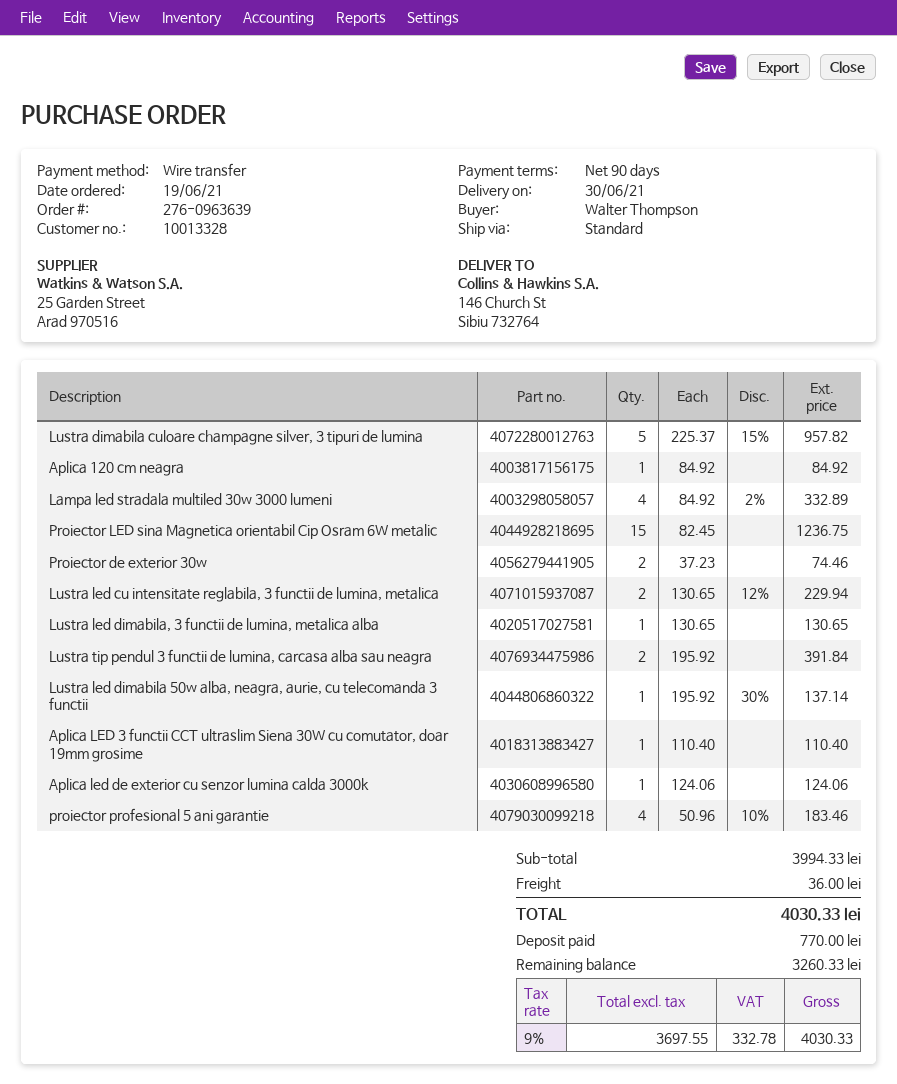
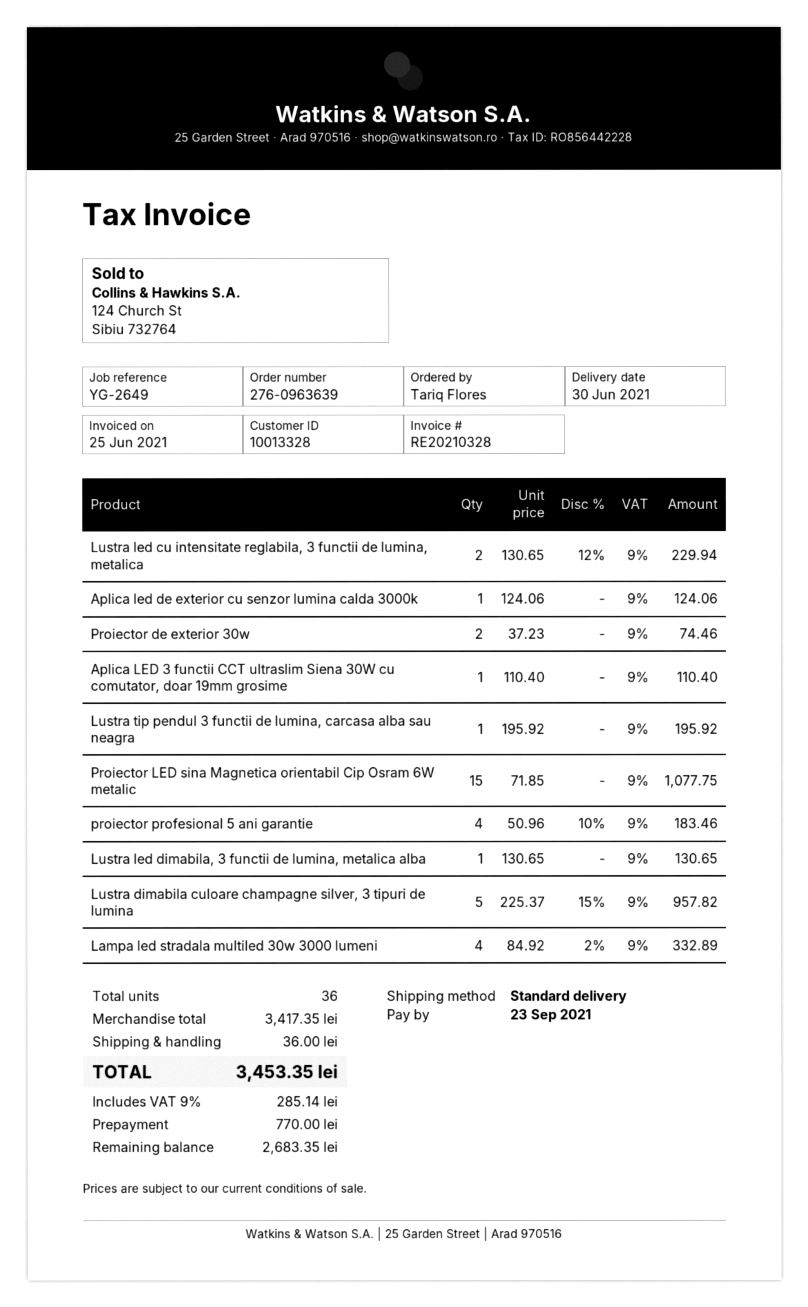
ordered by: Walter Thompson -> Tariq Flores
Aplica 120 cm neagra: 1 x 84.92 = 84.92 -> none
Proiector LED sina Magnetica orientabil Cip Osram 6W metalic: 15 x 82.45 = 1236.75 -> 15 x 71.85 = 1077.75
Lustra tip pendul 3 functii de lumina, carcasa alba sau neagra: 2 x 195.92 = 391.84 -> 1 x 195.92 = 195.92
Lustra led dimabila 50w alba, neagra, aurie, cu telecomanda 3 functii: 1 x 195.92 - 30% = 137.14 -> none
subtotal: 3994.33 -> 3417.35
tax: 9% = 332.78 -> 9% = 285.14
total: 4030.33 -> 3453.35
balance: 3260.33 -> 2683.35

